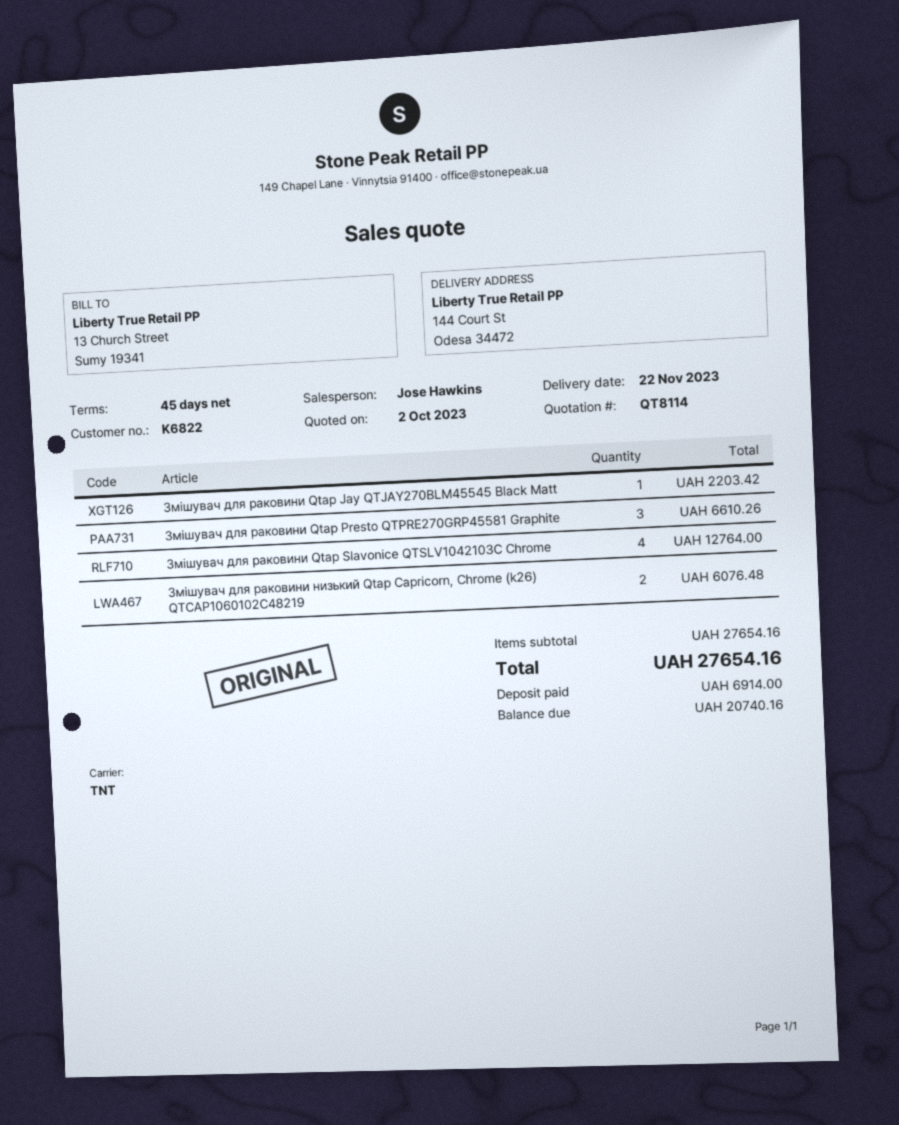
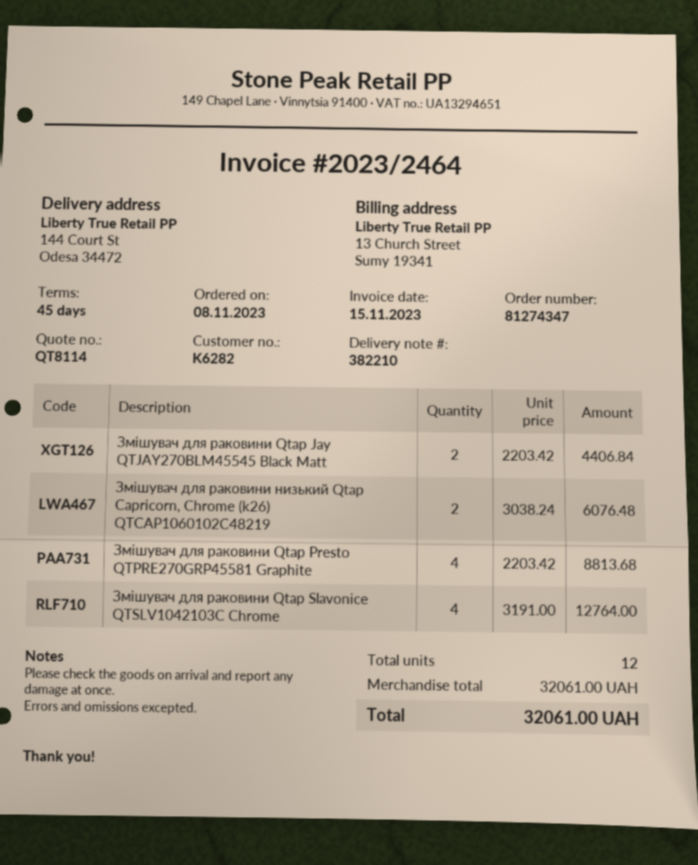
customer number: K6822 -> K6282
Змішувач для раковини Qtap Jay QTJAY270BLM45545 Black Matt: 1 for 2203.42 -> 2 for 4406.84
Змішувач для раковини Qtap Presto QTPRE270GRP45581 Graphite: 3 for 6610.26 -> 4 for 8813.68
subtotal: 27654.16 -> 32061.00
total: 27654.16 -> 32061.00

